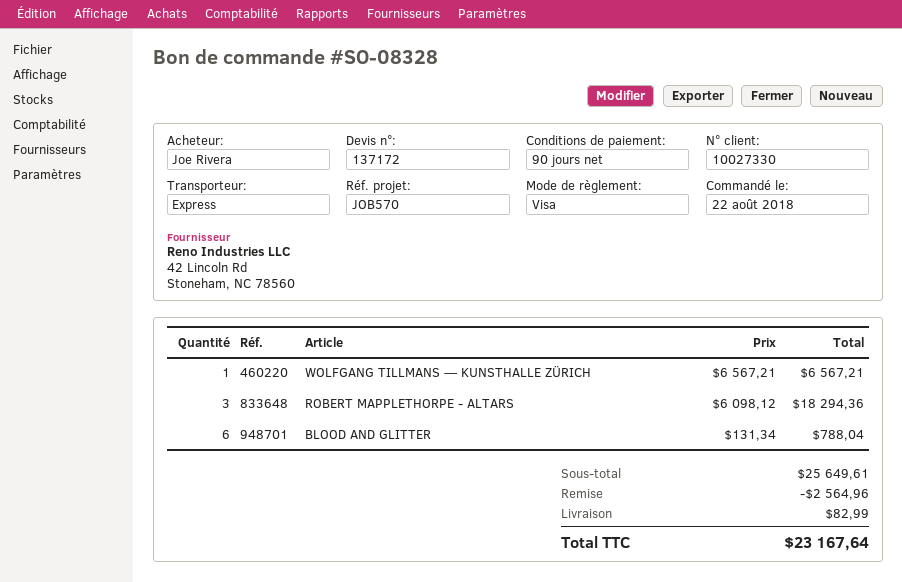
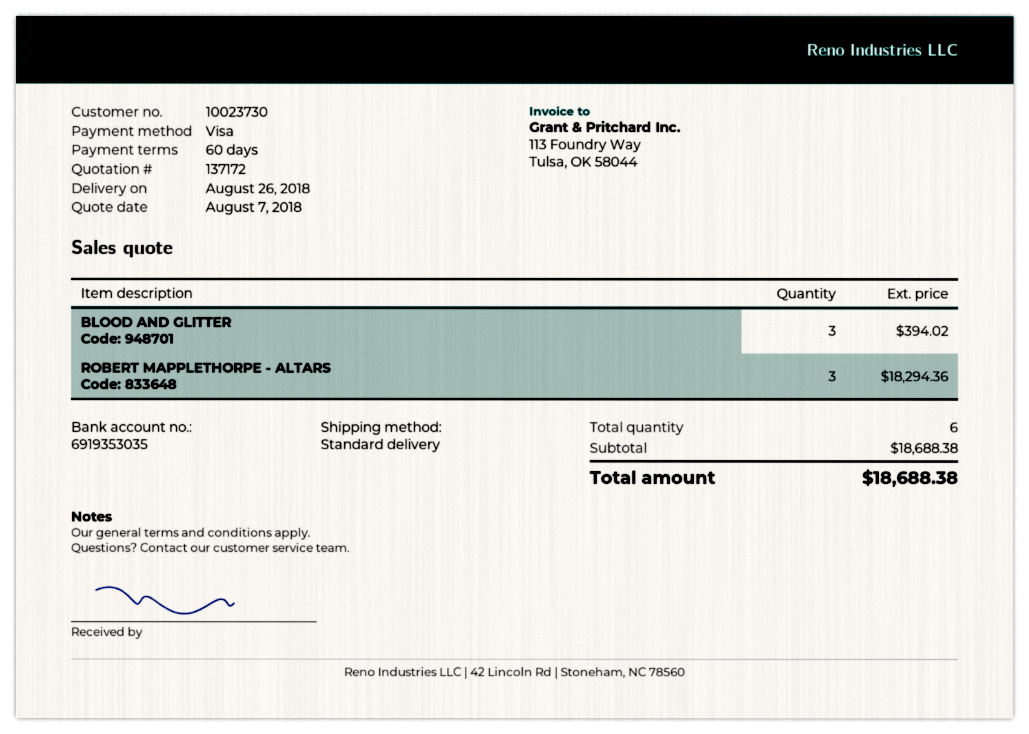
payment terms: 90 days -> 60 days
customer number: 10027330 -> 10023730
shipping method: express -> standard
WOLFGANG TILLMANS — KUNSTHALLE ZÜRICH: 1 for 6567.21 -> none
BLOOD AND GLITTER: 6 for 788.04 -> 3 for 394.02
subtotal: 25649.61 -> 18688.38
discount: 2564.96 -> none
shipping: 82.99 -> none
total: 23167.64 -> 18688.38

